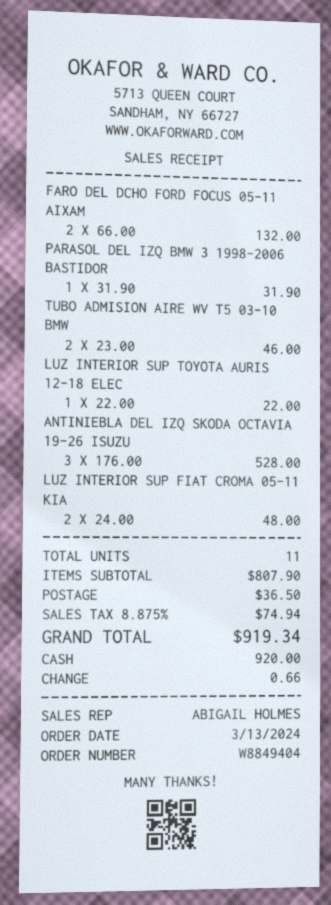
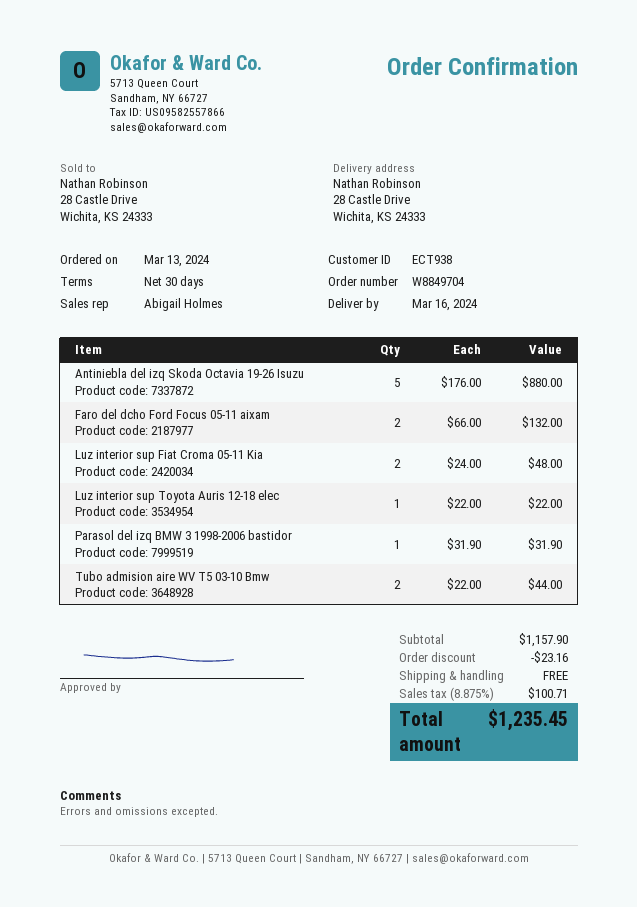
order number: W8849404 -> W8849704
TUBO ADMISION AIRE WV T5 03-10 BMW: 2 x 23.00 = 46.00 -> 2 x 22.00 = 44.00
ANTINIEBLA DEL IZQ SKODA OCTAVIA 19-26 ISUZU: 3 x 176.00 = 528.00 -> 5 x 176.00 = 880.00
subtotal: 807.90 -> 1157.90
discount: none -> 23.16
shipping: 36.50 -> 0.00
tax: 8.875% = 74.94 -> 8.875% = 100.71
total: 919.34 -> 1235.45

